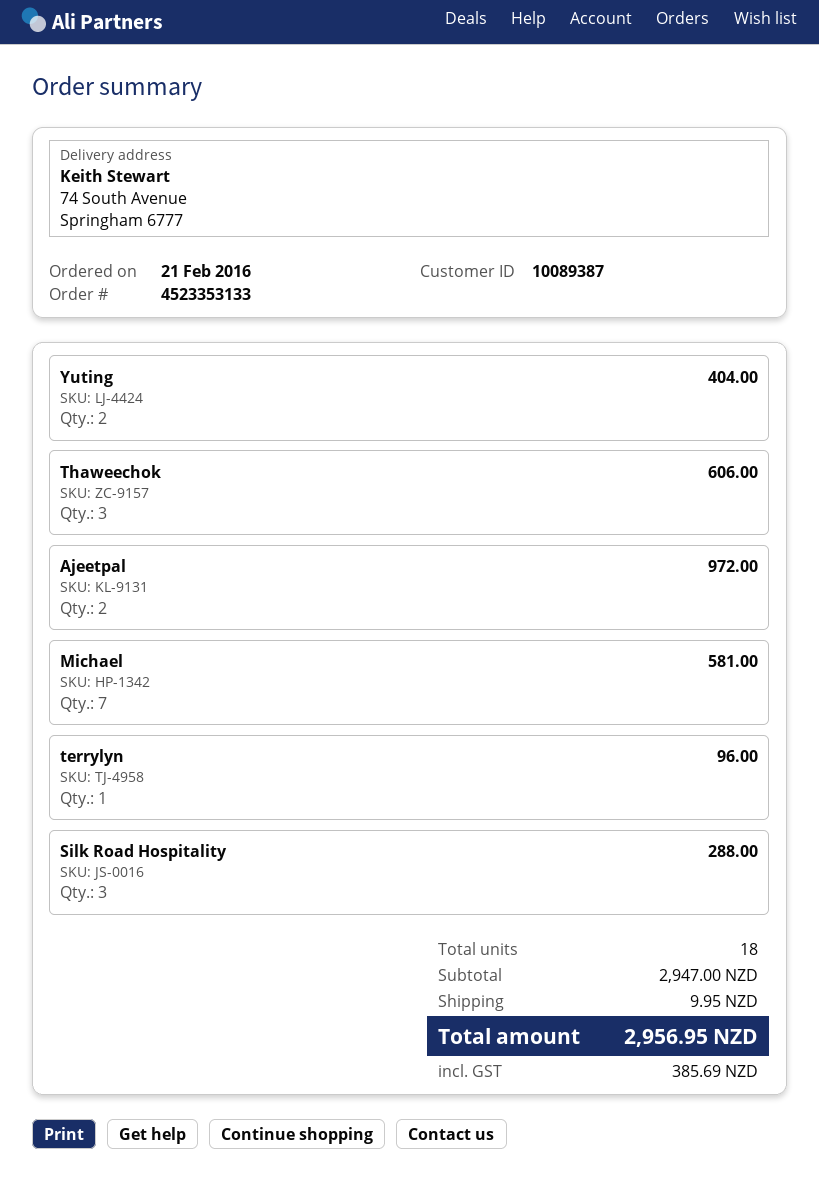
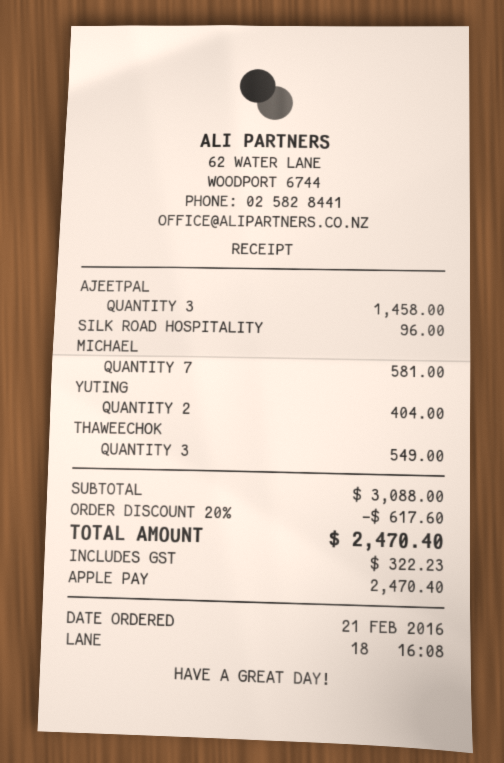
Thaweechok: 3 for 606.00 -> 3 for 549.00
Ajeetpal: 2 for 972.00 -> 3 for 1458.00
terrylyn: 1 for 96.00 -> none
Silk Road Hospitality: 3 for 288.00 -> 1 for 96.00
subtotal: 2947.00 -> 3088.00
discount: none -> 20% = 617.60
shipping: 9.95 -> none
tax: 385.69 -> 322.23
total: 2956.95 -> 2470.40

